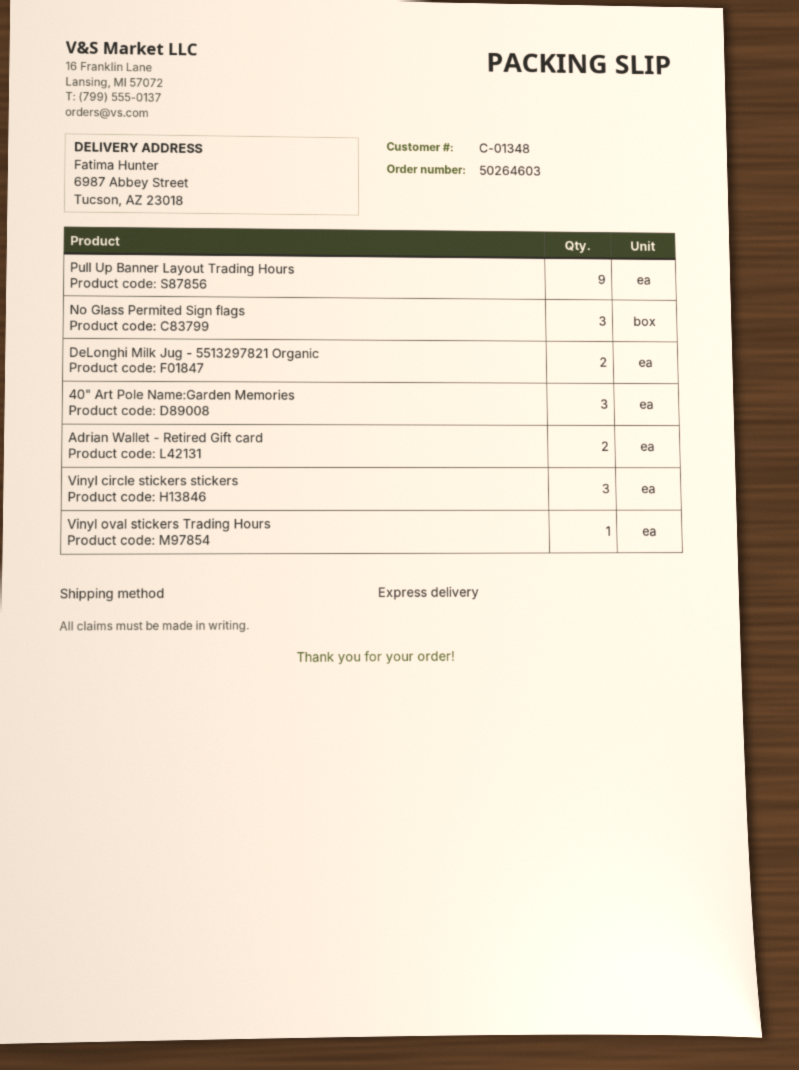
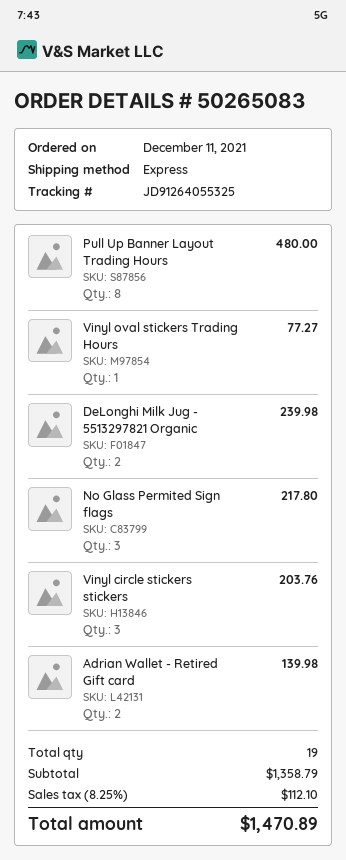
order number: 50264603 -> 50265083
Pull Up Banner Layout Trading Hours: 9 -> 8
40" Art Pole Name:Garden Memories: 3 -> none

